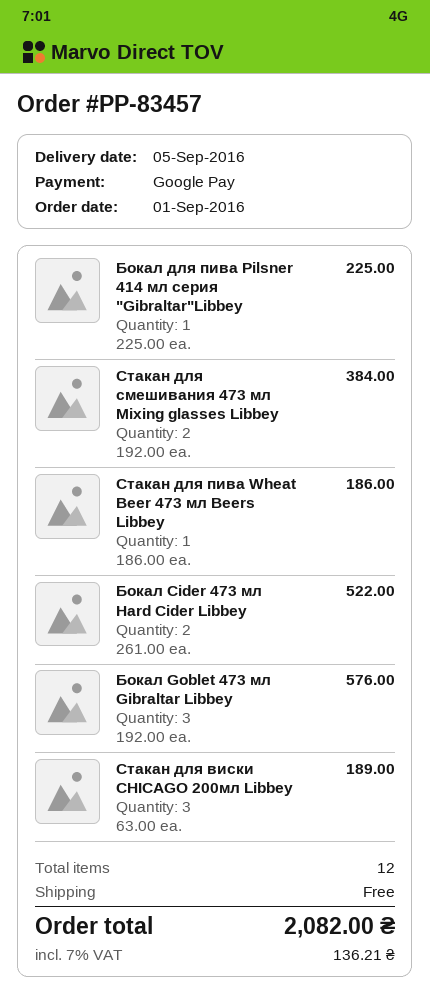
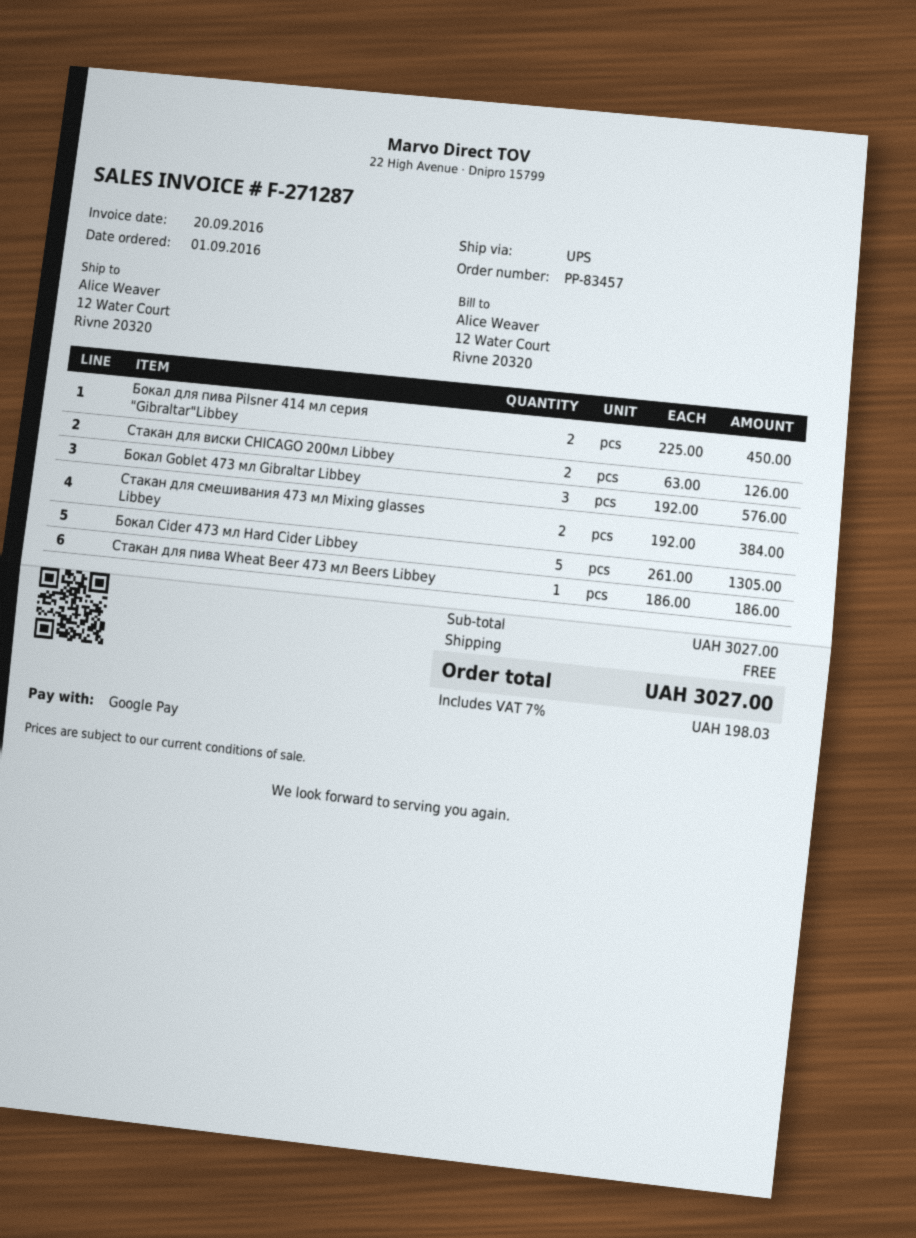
Бокал для пива Pilsner 414 мл серия "Gibraltar"Libbey: 1 x 225.00 = 225.00 -> 2 x 225.00 = 450.00
Бокал Cider 473 мл Hard Cider Libbey: 2 x 261.00 = 522.00 -> 5 x 261.00 = 1305.00
Стакан для виски CHICAGO 200мл Libbey: 3 x 63.00 = 189.00 -> 2 x 63.00 = 126.00
tax: 7% = 136.21 -> 7% = 198.03
total: 2082.00 -> 3027.00

